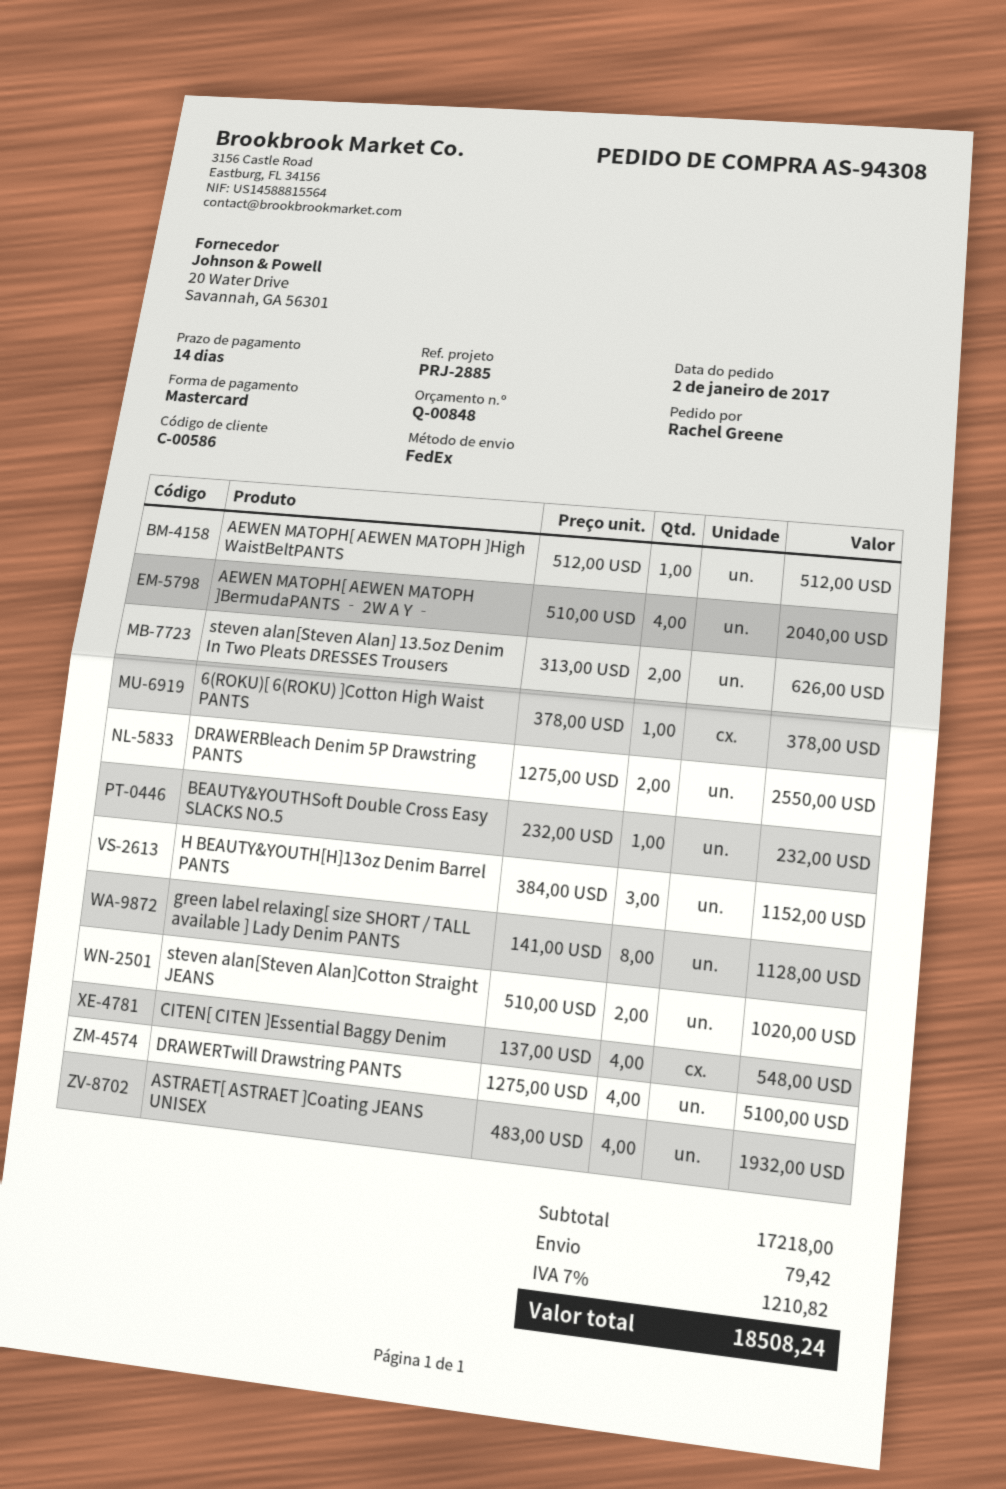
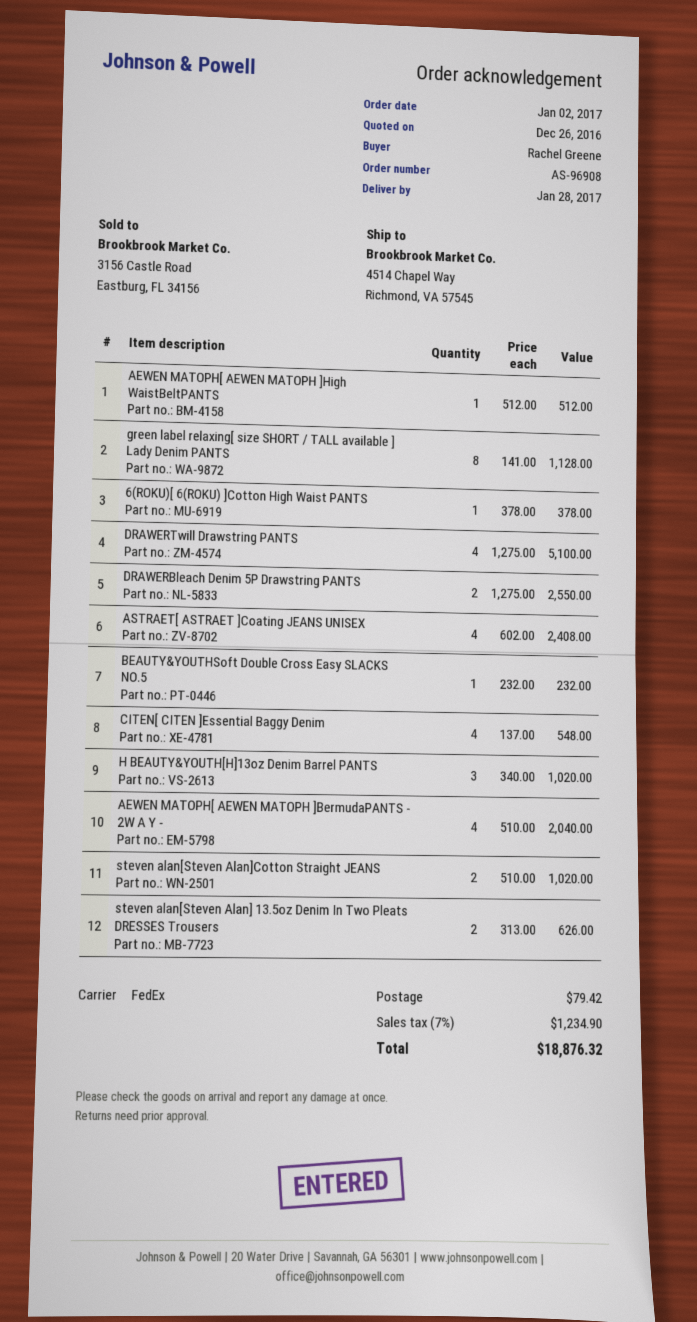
order number: AS-94308 -> AS-96908
H BEAUTY&YOUTH[H]13oz Denim Barrel PANTS: 3 x 384.00 = 1152.00 -> 3 x 340.00 = 1020.00
ASTRAET[ ASTRAET ]Coating JEANS UNISEX: 4 x 483.00 = 1932.00 -> 4 x 602.00 = 2408.00
tax: 7% = 1210.82 -> 7% = 1234.90
total: 18508.24 -> 18876.32

